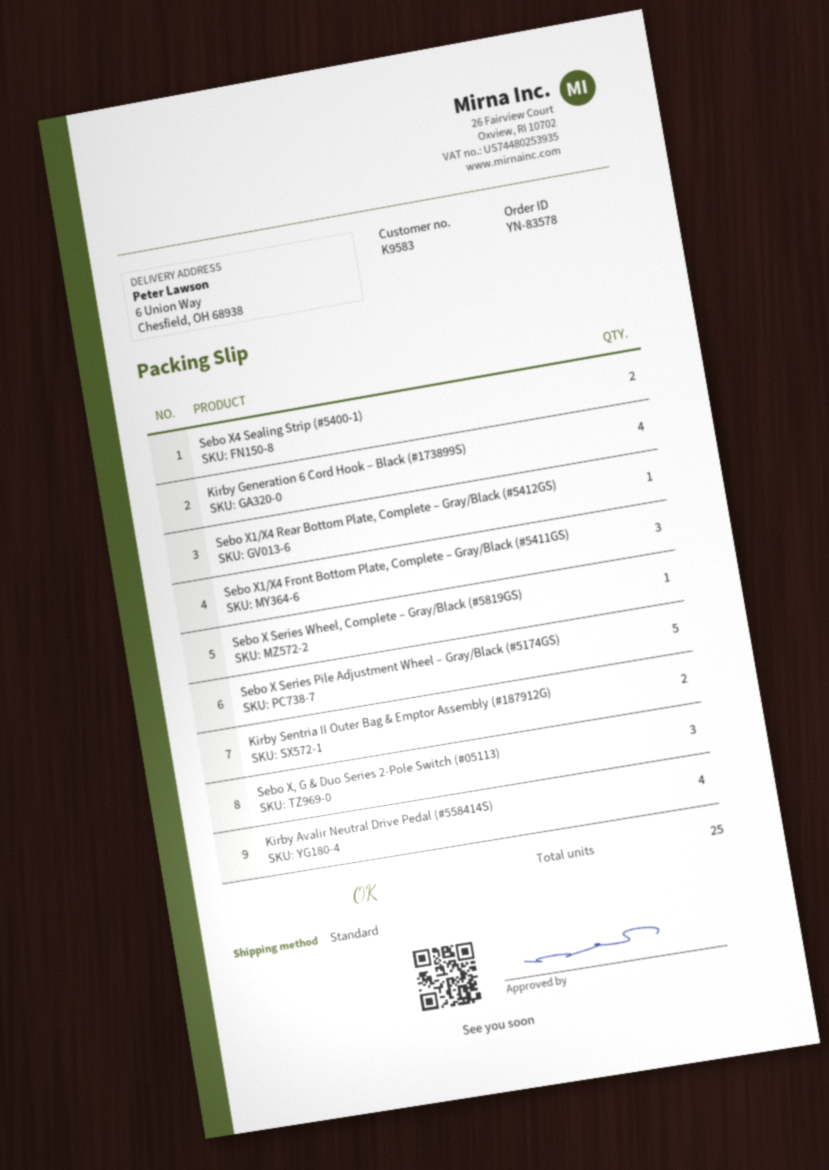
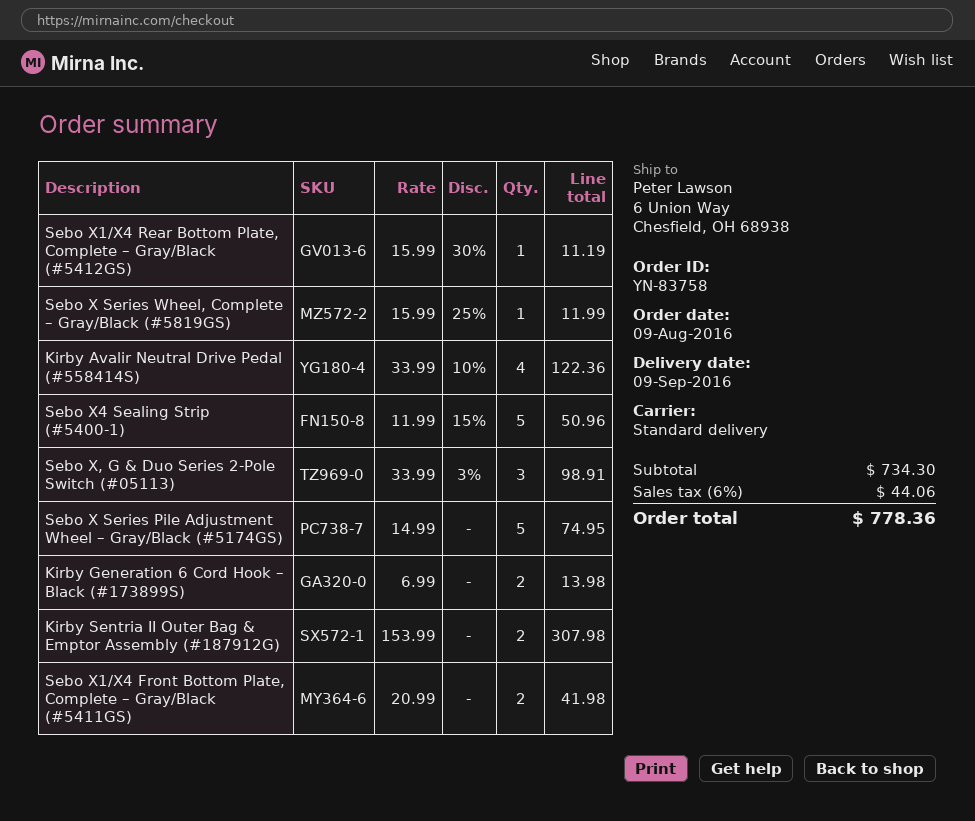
order number: YN-83578 -> YN-83758
Sebo X4 Sealing Strip (#5400-1): 2 -> 5
Kirby Generation 6 Cord Hook – Black (#173899S): 4 -> 2
Sebo X1/X4 Front Bottom Plate, Complete – Gray/Black (#5411GS): 3 -> 2

